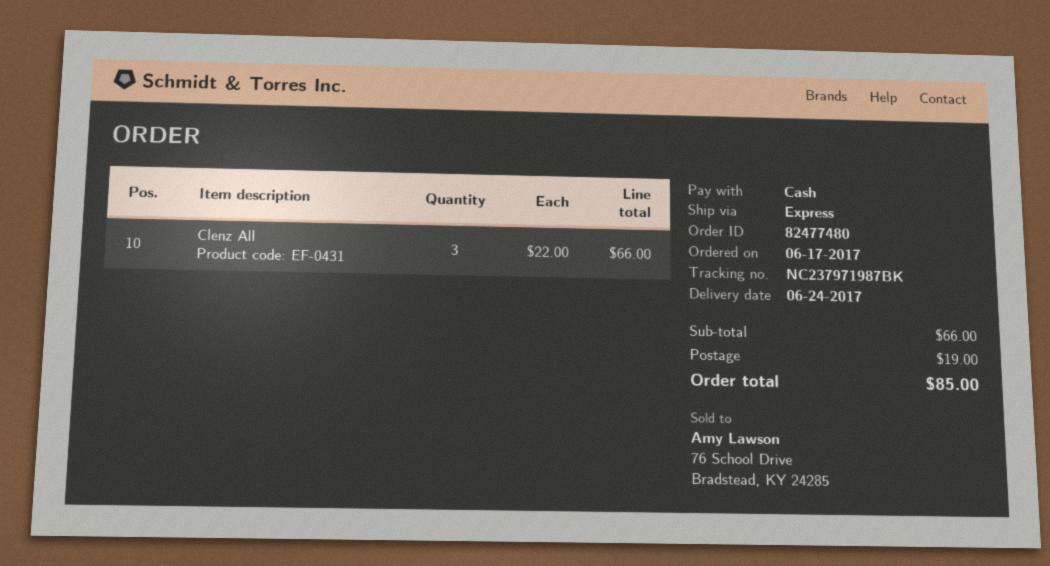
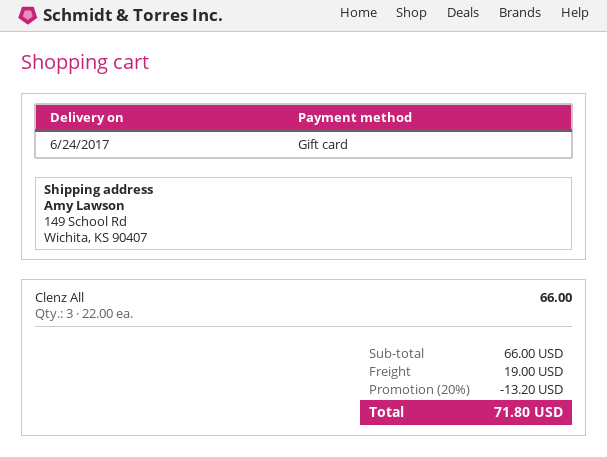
payment method: cash -> gift card
discount: none -> 20% = 13.20
total: 85.00 -> 71.80

